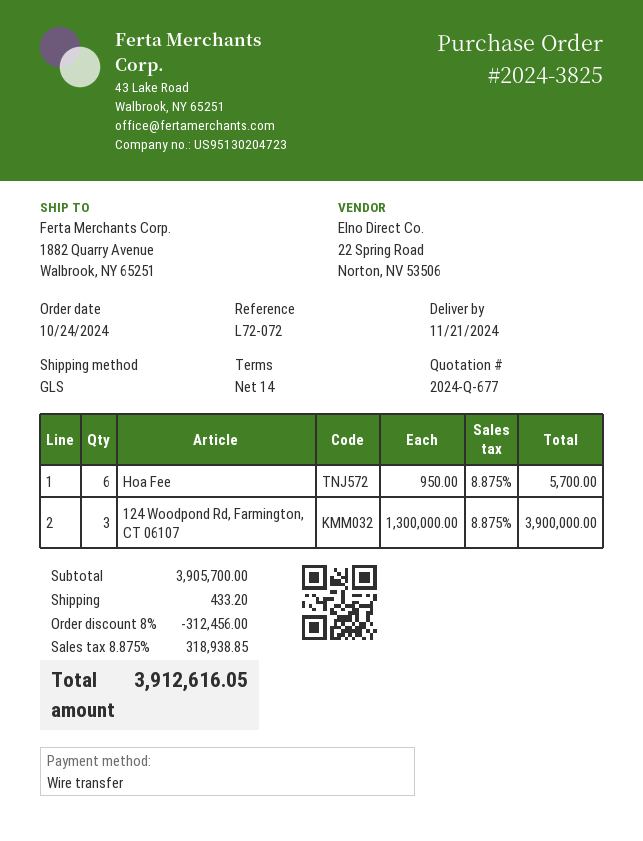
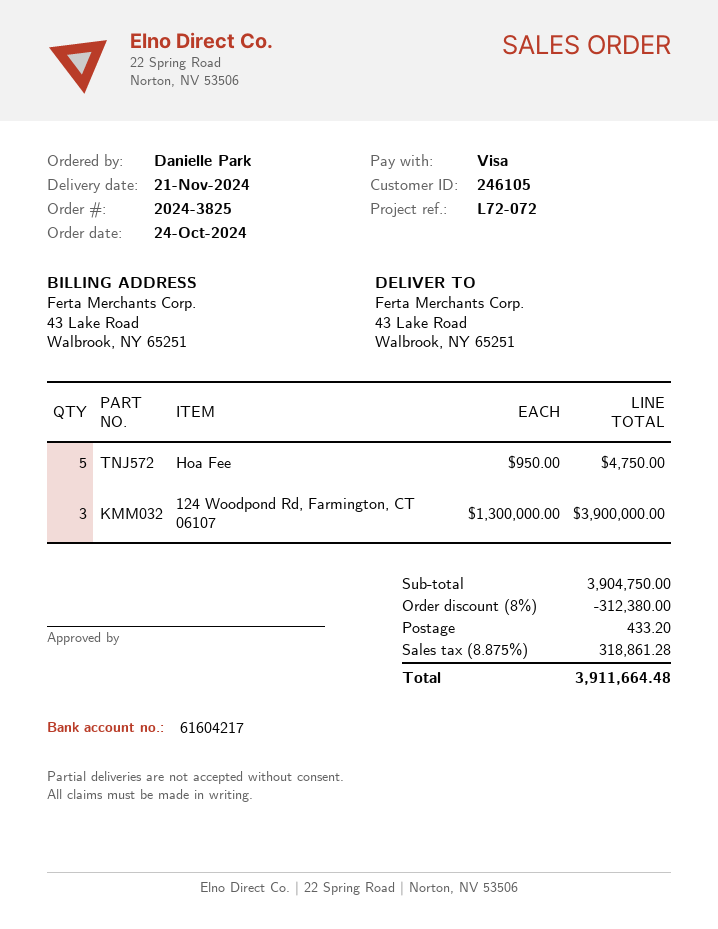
payment method: bank transfer -> Visa
ship to: 1882 Quarry Avenue, Walbrook, NY 65251 -> 43 Lake Road, Walbrook, NY 65251
Hoa Fee: 6 x 950.00 = 5700.00 -> 5 x 950.00 = 4750.00
subtotal: 3905700.00 -> 3904750.00
discount: 8% = 312456.00 -> 8% = 312380.00
tax: 8.875% = 318938.85 -> 8.875% = 318861.28
total: 3912616.05 -> 3911664.48

